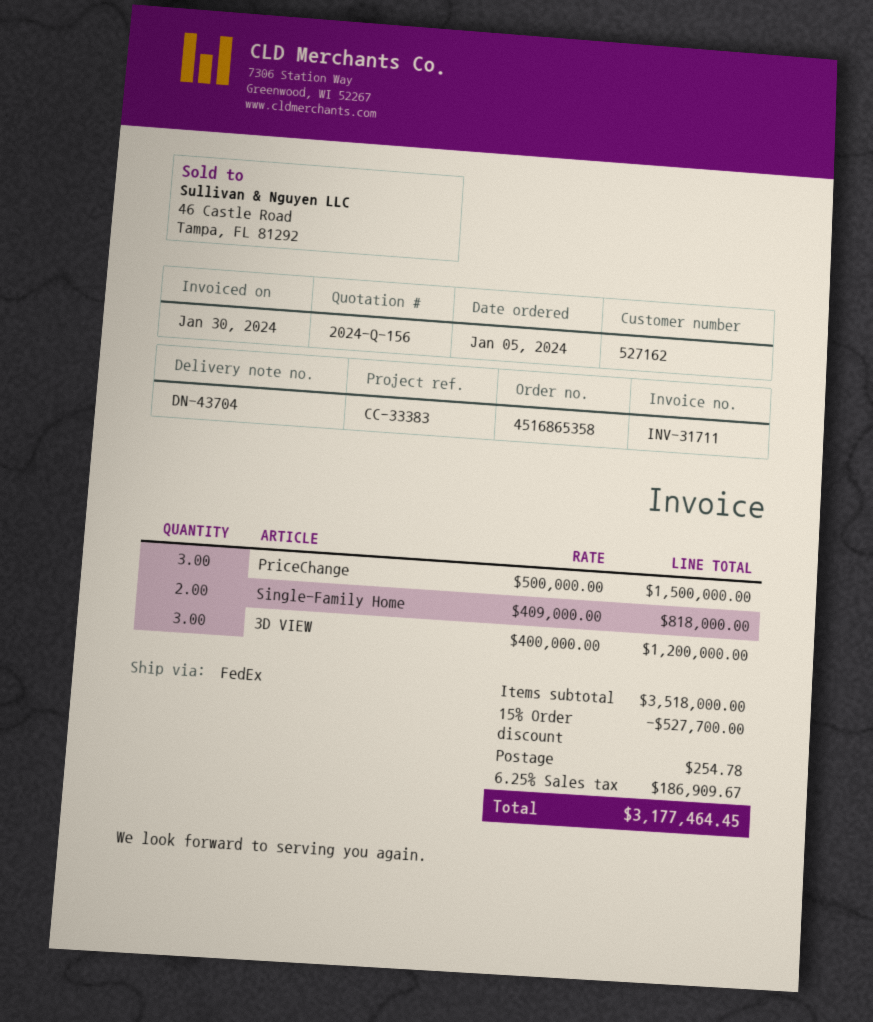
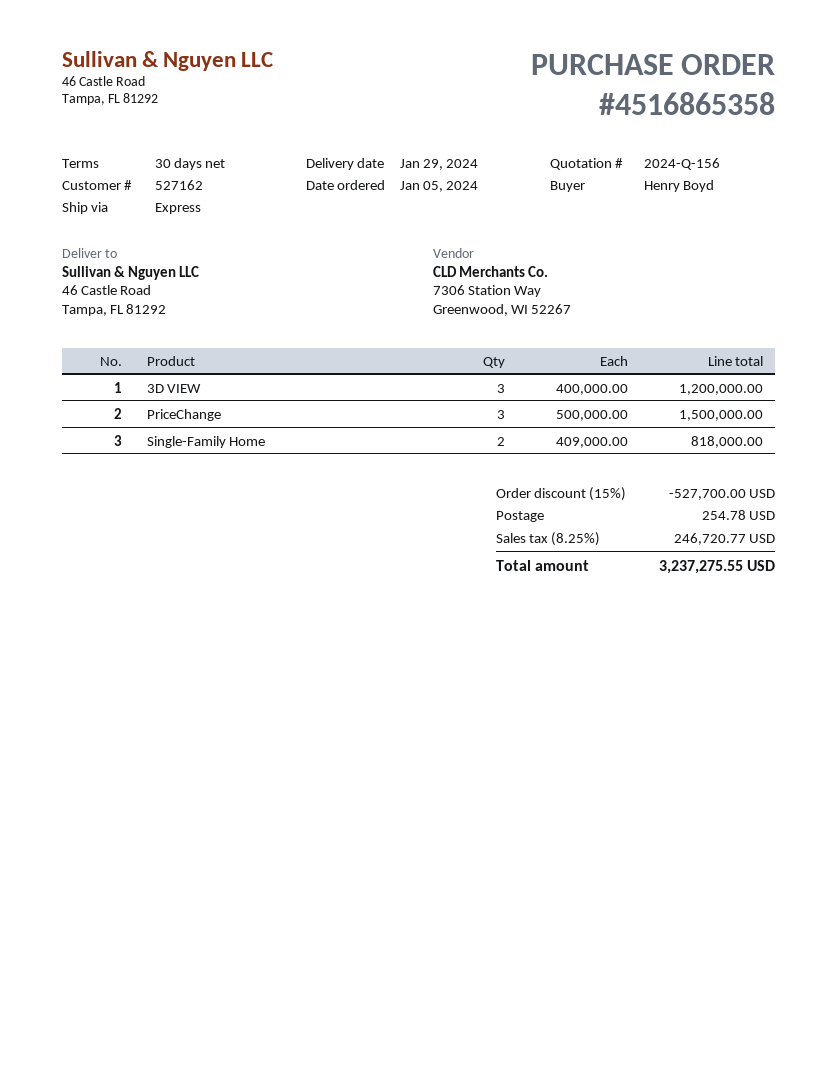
shipping method: FedEx -> express
tax: 6.25% = 186909.67 -> 8.25% = 246720.77
total: 3177464.45 -> 3237275.55

